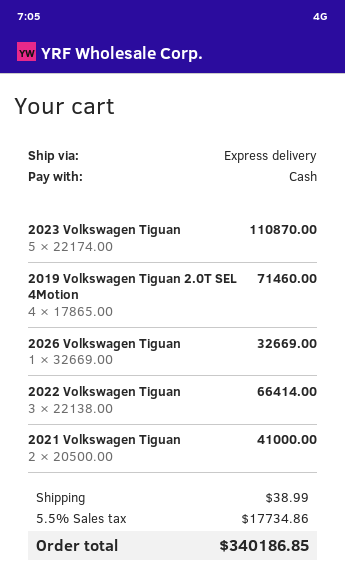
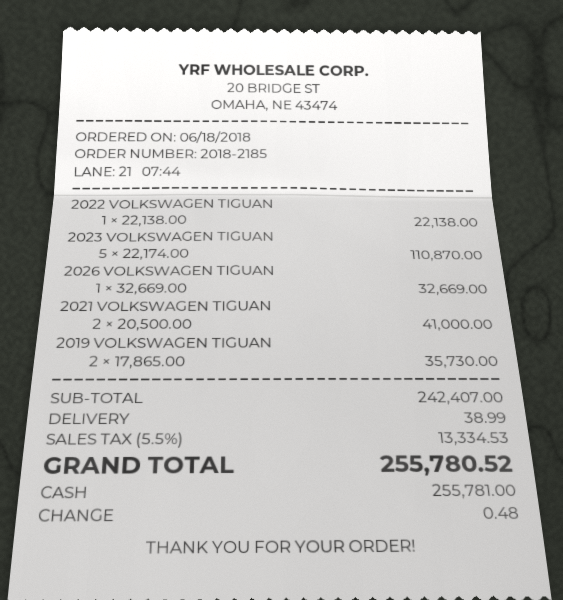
2019 Volkswagen Tiguan 2.0T SEL 4Motion: 4 x 17865.00 = 71460.00 -> 2 x 17865.00 = 35730.00
2022 Volkswagen Tiguan: 3 x 22138.00 = 66414.00 -> 1 x 22138.00 = 22138.00
tax: 5.5% = 17734.86 -> 5.5% = 13334.53
total: 340186.85 -> 255780.52

